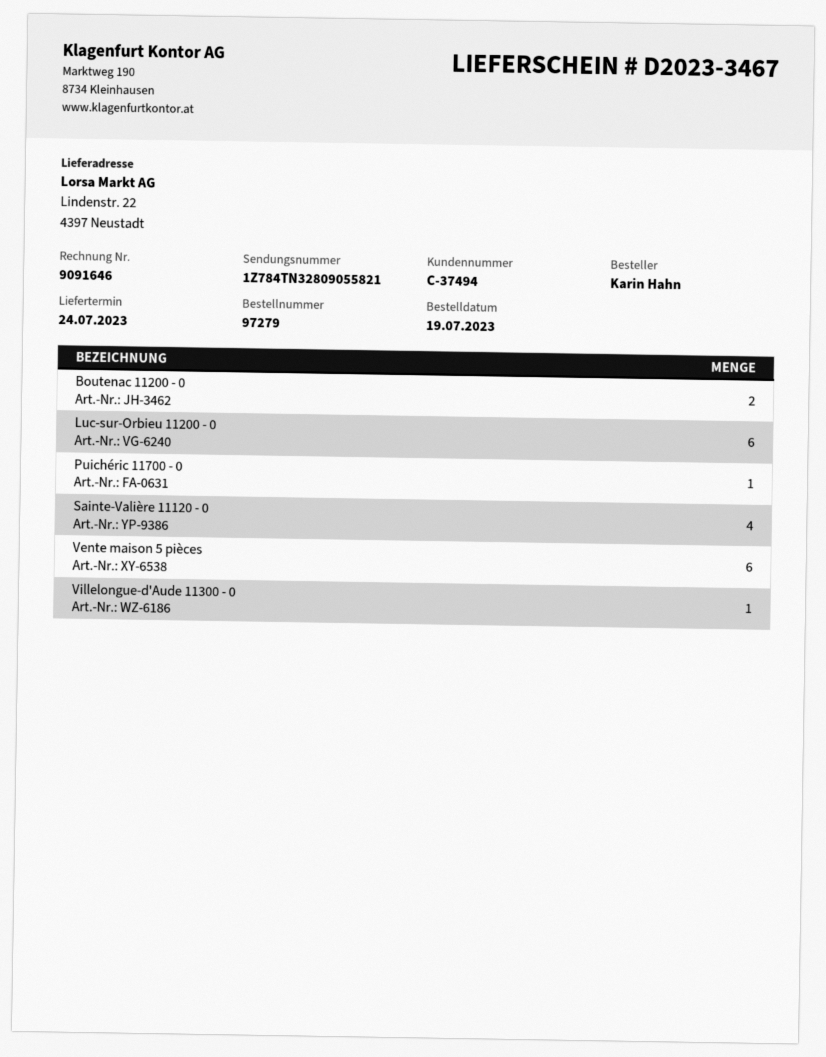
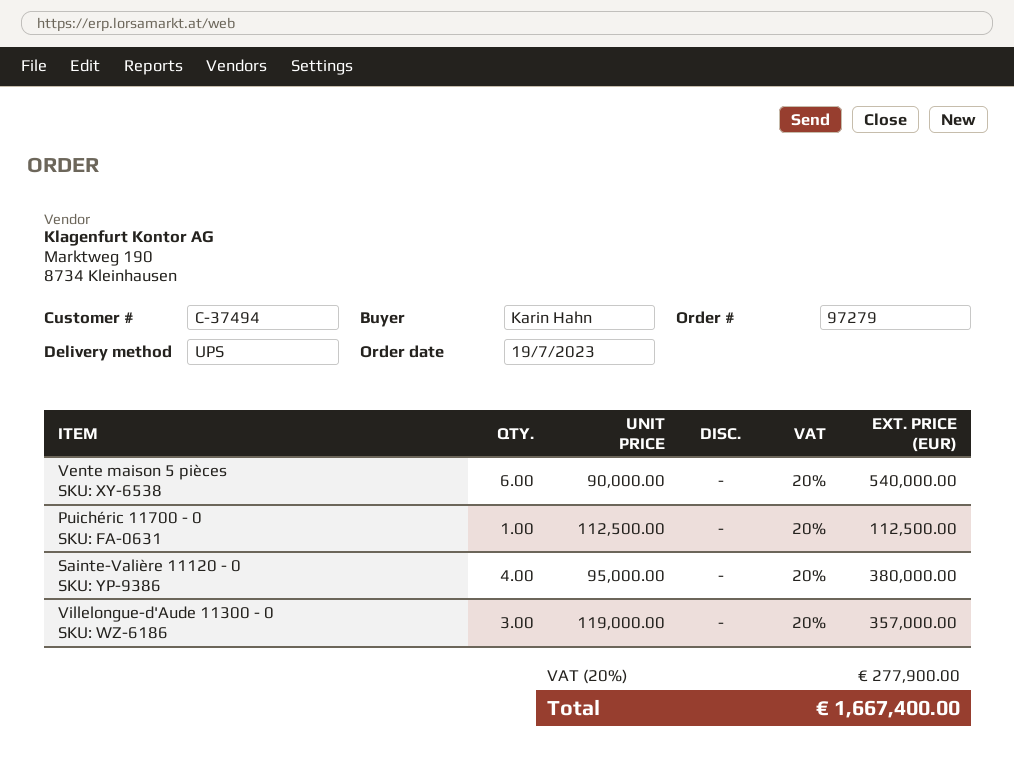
Boutenac 11200 - 0: 2 -> none
Luc-sur-Orbieu 11200 - 0: 6 -> none
Villelongue-d'Aude 11300 - 0: 1 -> 3

